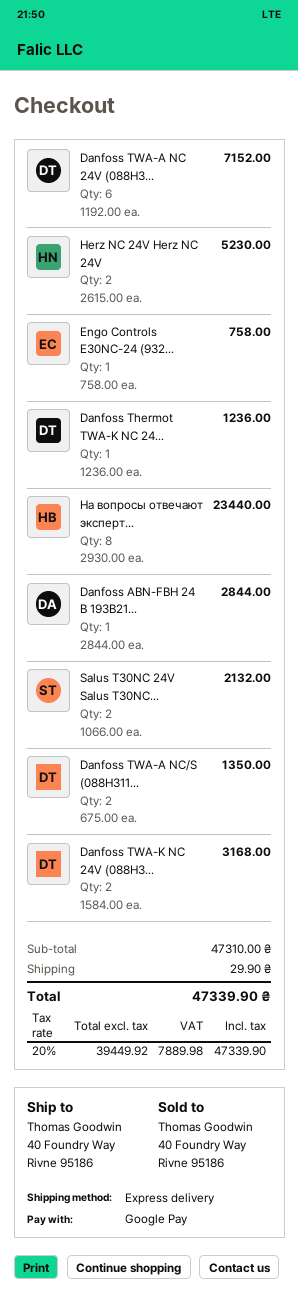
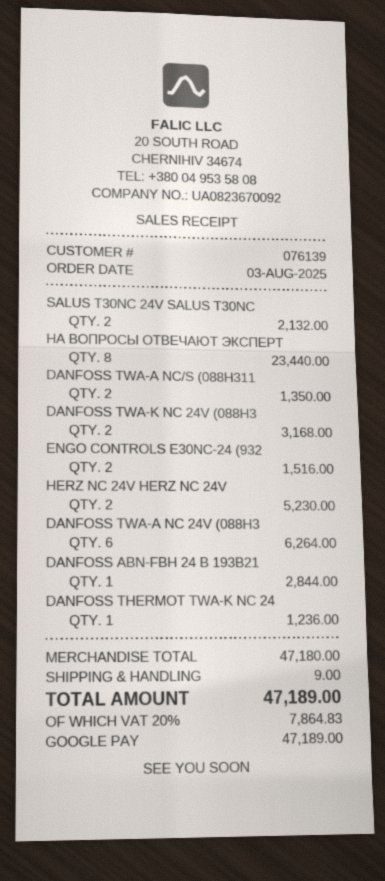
Danfoss TWA-A NC 24V (088H3...: 6 for 7152.00 -> 6 for 6264.00
Engo Controls E30NC-24 (932...: 1 for 758.00 -> 2 for 1516.00
subtotal: 47310.00 -> 47180.00
shipping: 29.90 -> 9.00
tax: 20% = 7889.98 -> 20% = 7864.83
total: 47339.90 -> 47189.00

